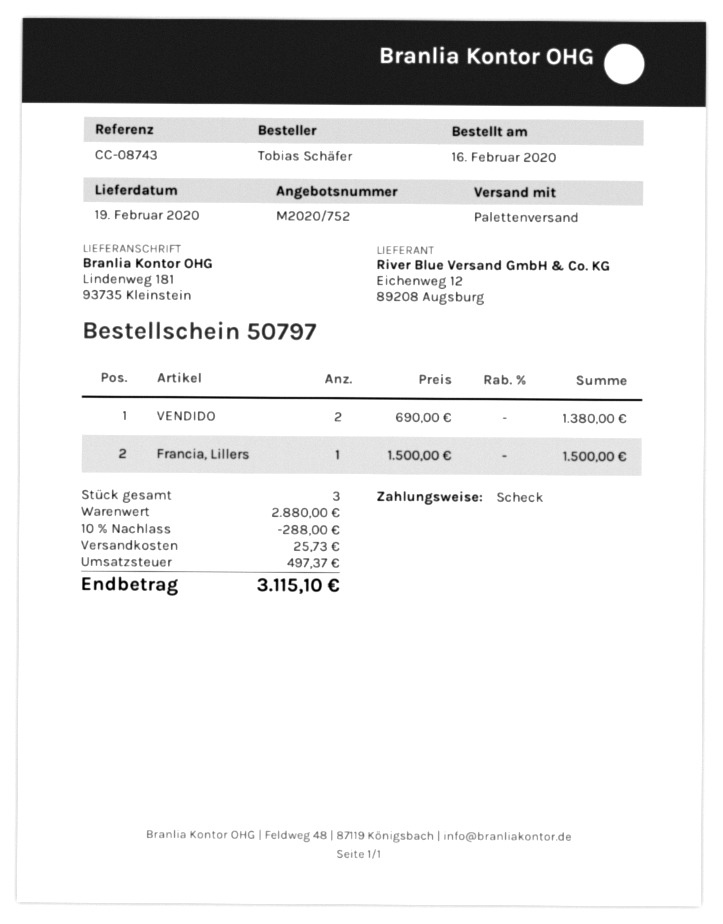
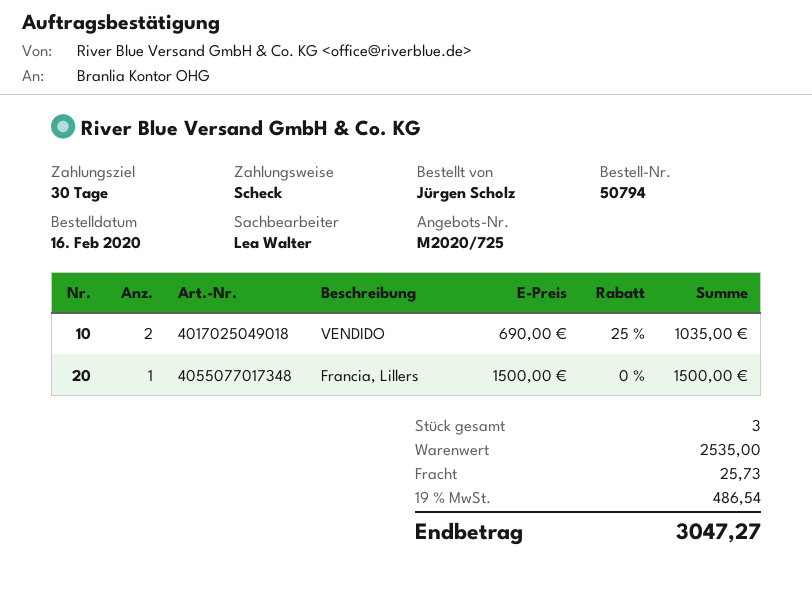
quote number: M2020/752 -> M2020/725
order number: 50797 -> 50794
ordered by: Tobias Schäfer -> Jürgen Scholz
VENDIDO: 2 x 690.00 = 1380.00 -> 2 x 690.00 - 25% = 1035.00
subtotal: 2880.00 -> 2535.00
discount: 10% = 288.00 -> none
tax: 497.37 -> 486.54
total: 3115.10 -> 3047.27

